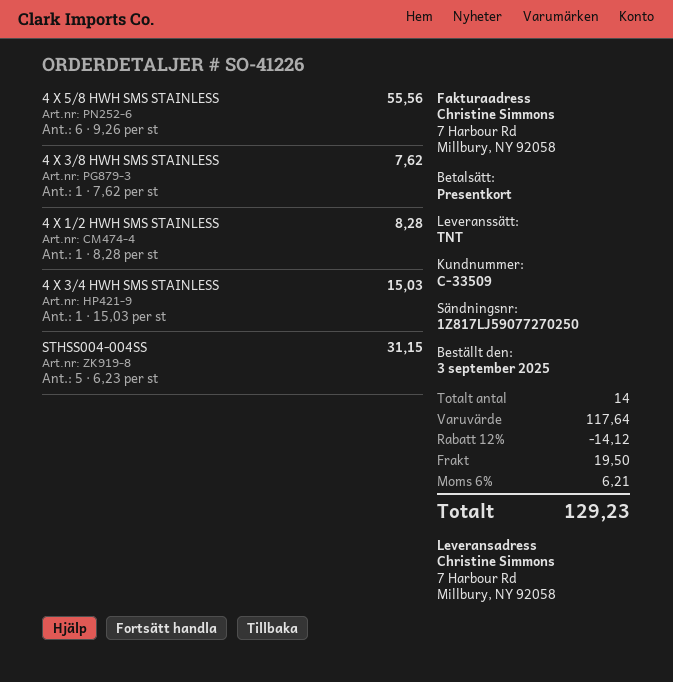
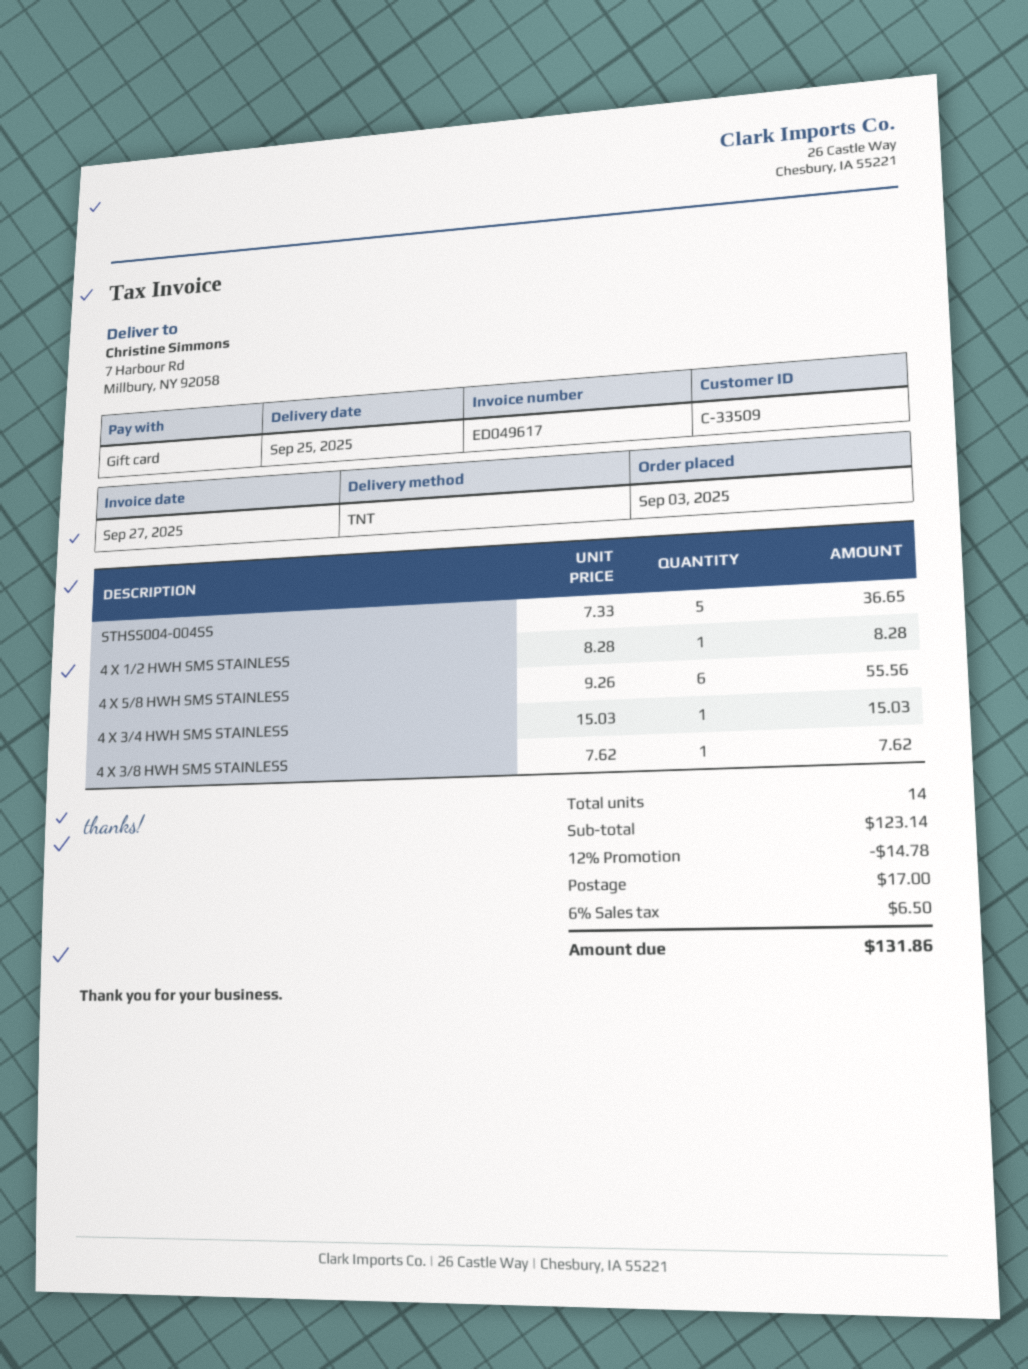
STHSS004-004SS: 5 x 6.23 = 31.15 -> 5 x 7.33 = 36.65
subtotal: 117.64 -> 123.14
discount: 12% = 14.12 -> 12% = 14.78
shipping: 19.50 -> 17.00
tax: 6% = 6.21 -> 6% = 6.50
total: 129.23 -> 131.86

